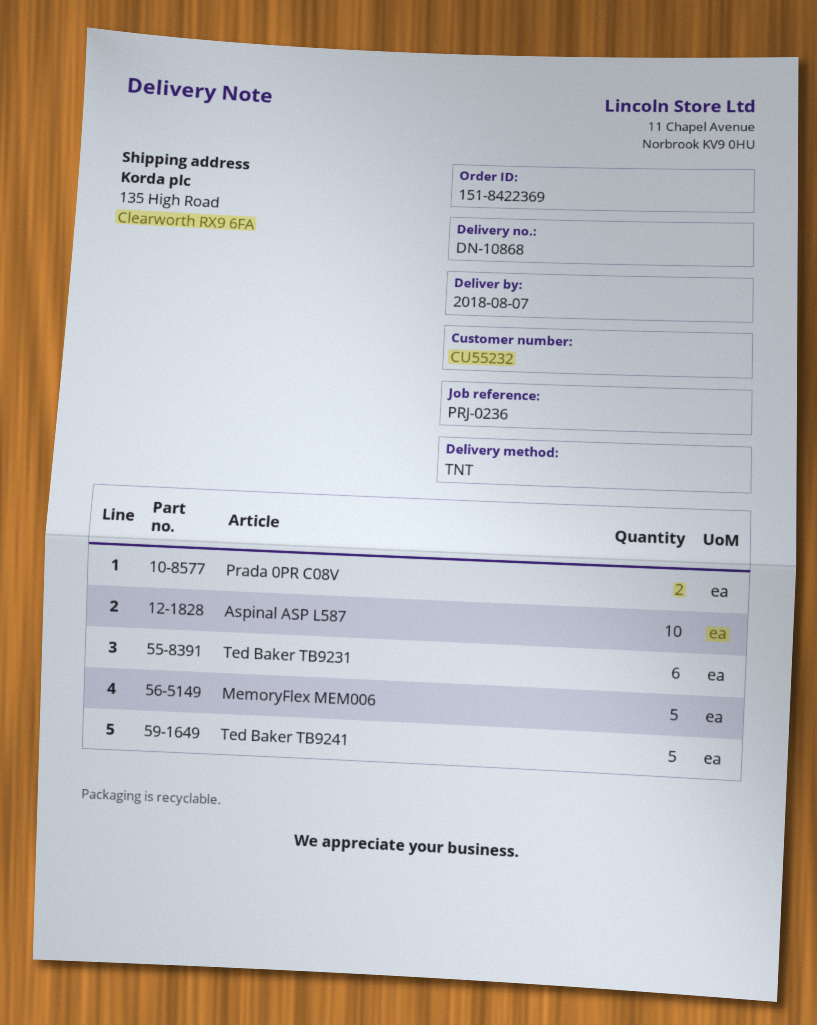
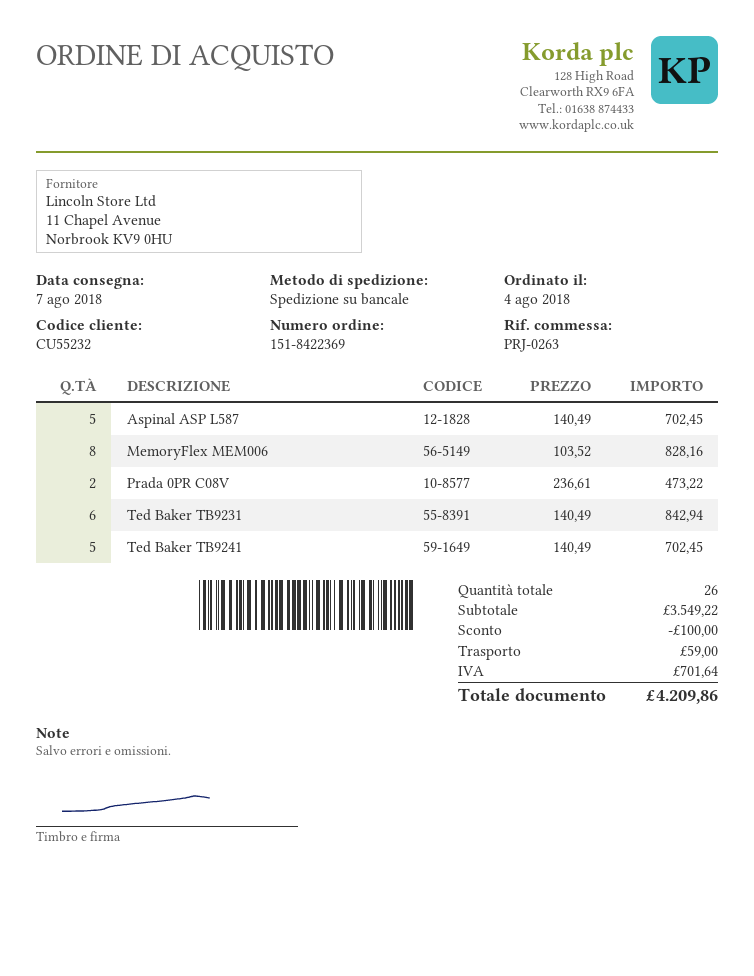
reference: PRJ-0236 -> PRJ-0263
shipping method: TNT -> pallet freight
Aspinal ASP L587: 10 -> 5
MemoryFlex MEM006: 5 -> 8

